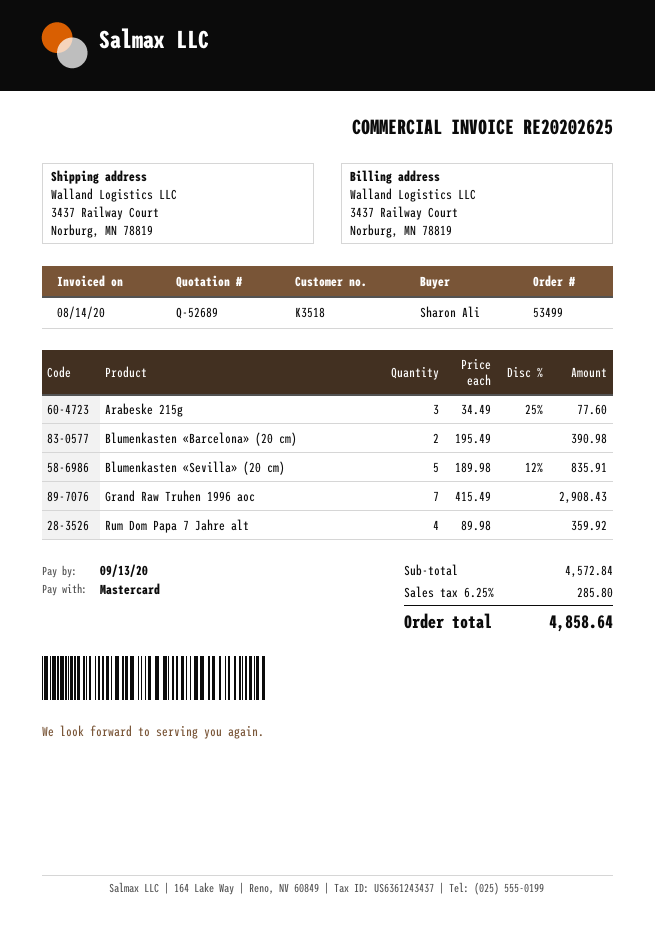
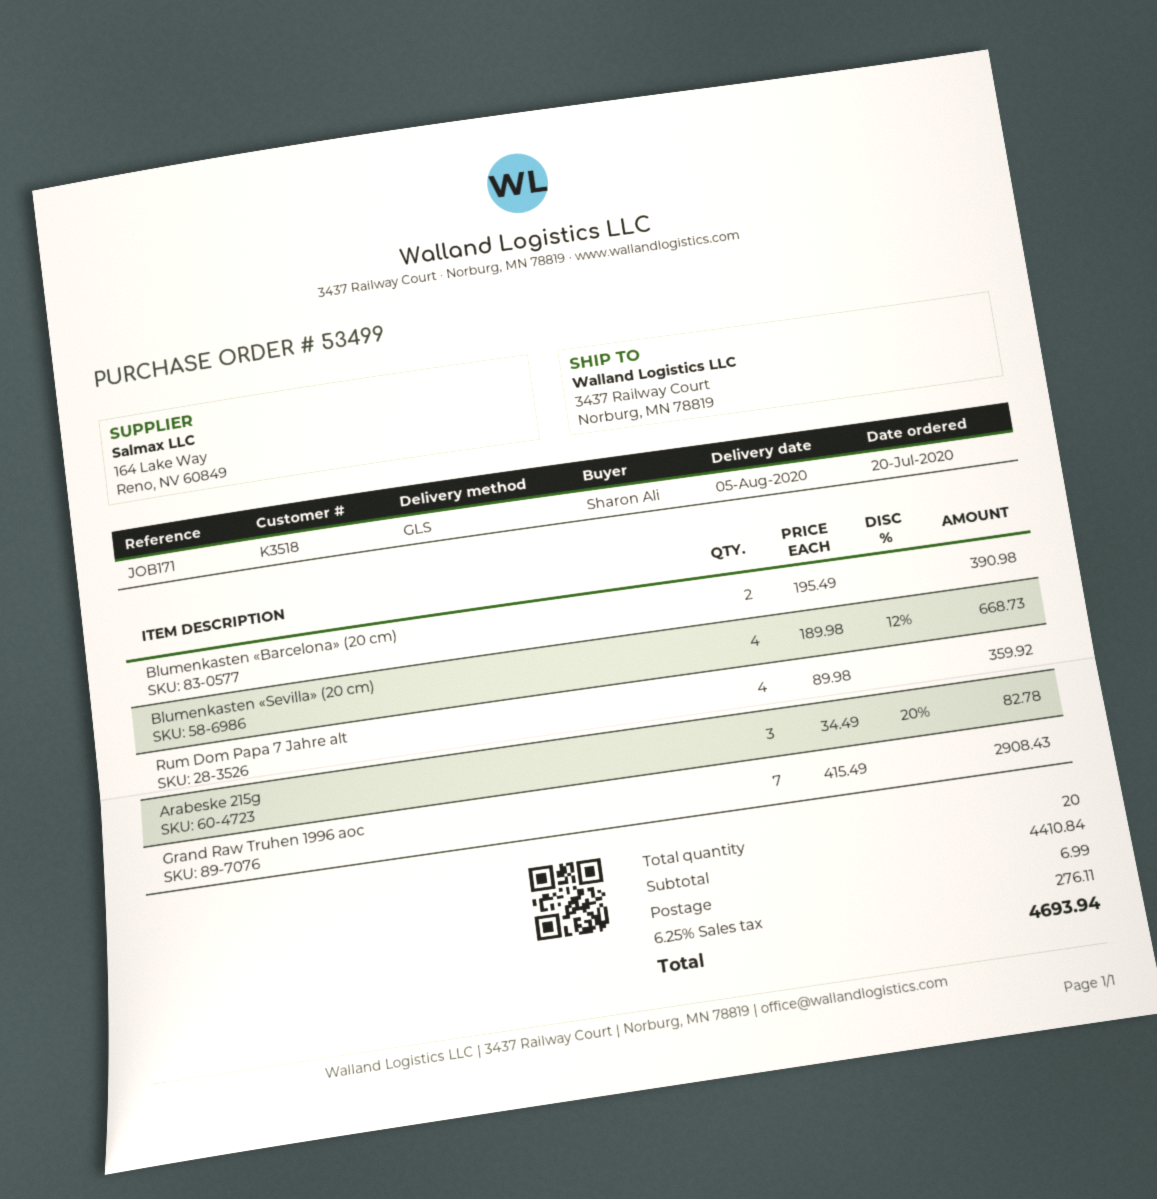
Arabeske 215g: 3 x 34.49 - 25% = 77.60 -> 3 x 34.49 - 20% = 82.78
Blumenkasten «Sevilla» (20 cm): 5 x 189.98 - 12% = 835.91 -> 4 x 189.98 - 12% = 668.73
subtotal: 4572.84 -> 4410.84
shipping: none -> 6.99
tax: 6.25% = 285.80 -> 6.25% = 276.11
total: 4858.64 -> 4693.94

